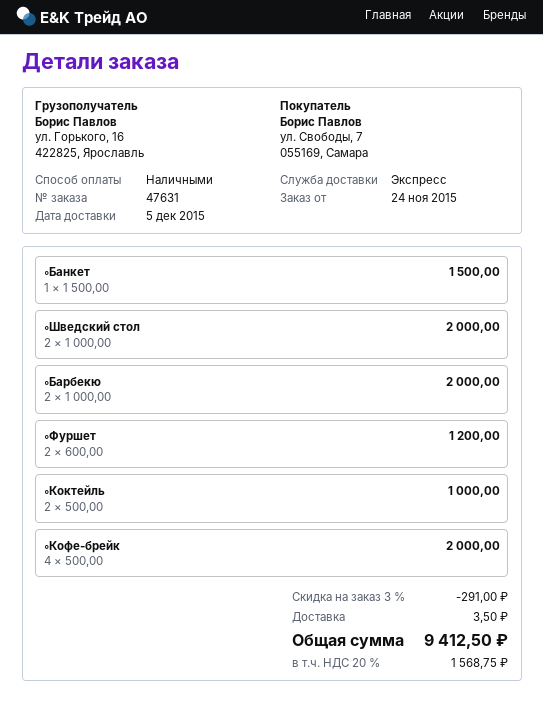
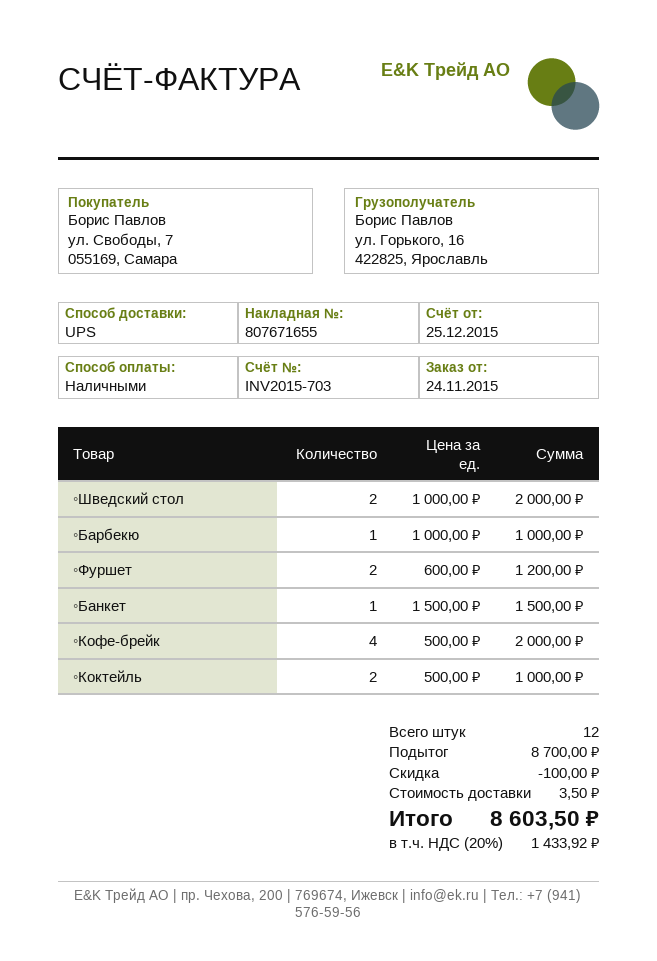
shipping method: express -> UPS
◦Барбекю: 2 x 1000.00 = 2000.00 -> 1 x 1000.00 = 1000.00
discount: 291.00 -> 100.00
tax: 20% = 1568.75 -> 20% = 1433.92
total: 9412.50 -> 8603.50

